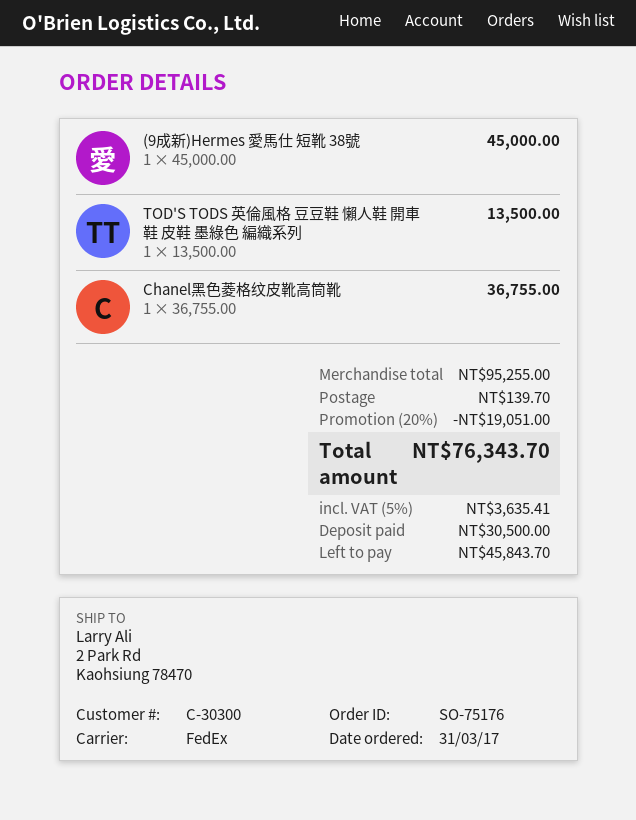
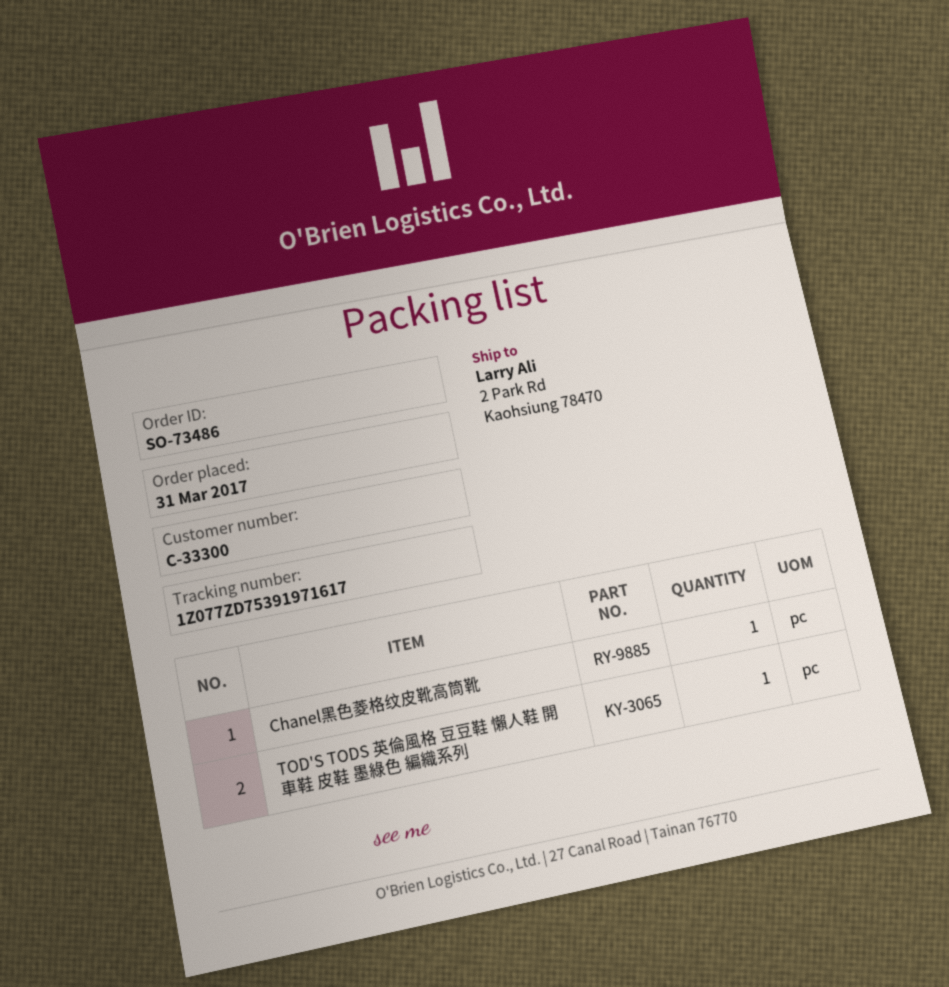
order number: SO-75176 -> SO-73486
customer number: C-30300 -> C-33300
(9成新)Hermes 愛馬仕 短靴 38號: 1 -> none

